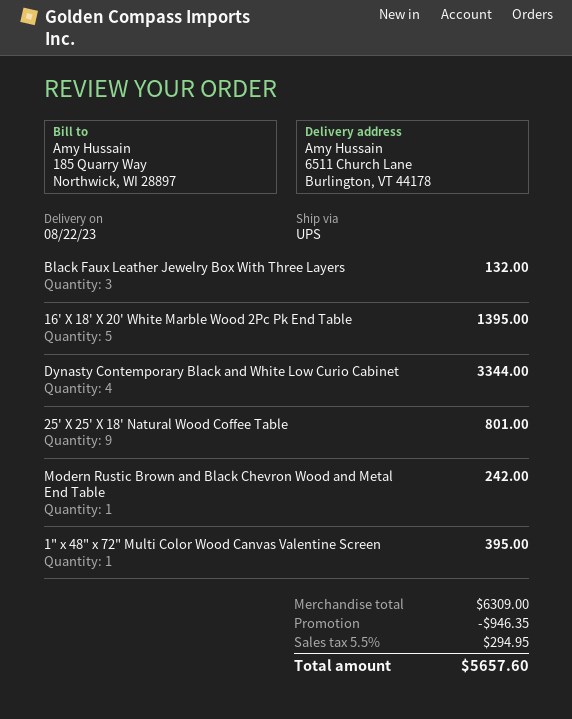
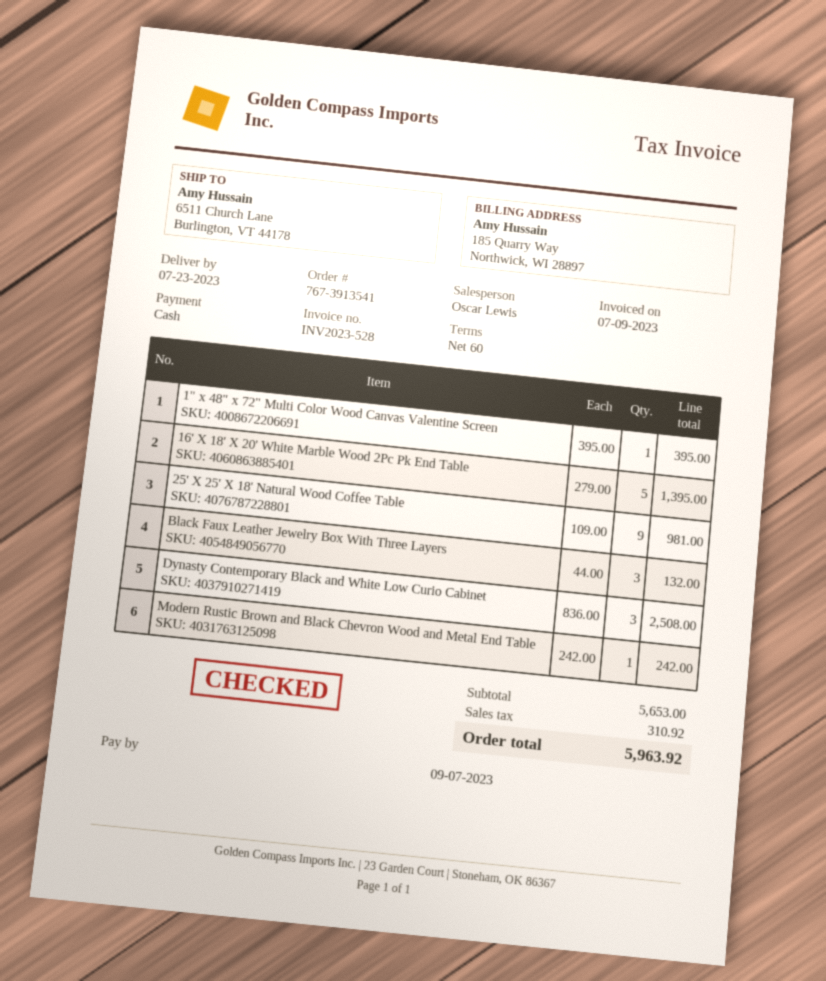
delivery date: 2023-08-22 -> 2023-07-23
Dynasty Contemporary Black and White Low Curio Cabinet: 4 for 3344.00 -> 3 for 2508.00
25' X 25' X 18' Natural Wood Coffee Table: 9 for 801.00 -> 9 for 981.00
subtotal: 6309.00 -> 5653.00
discount: 946.35 -> none
tax: 294.95 -> 310.92
total: 5657.60 -> 5963.92

